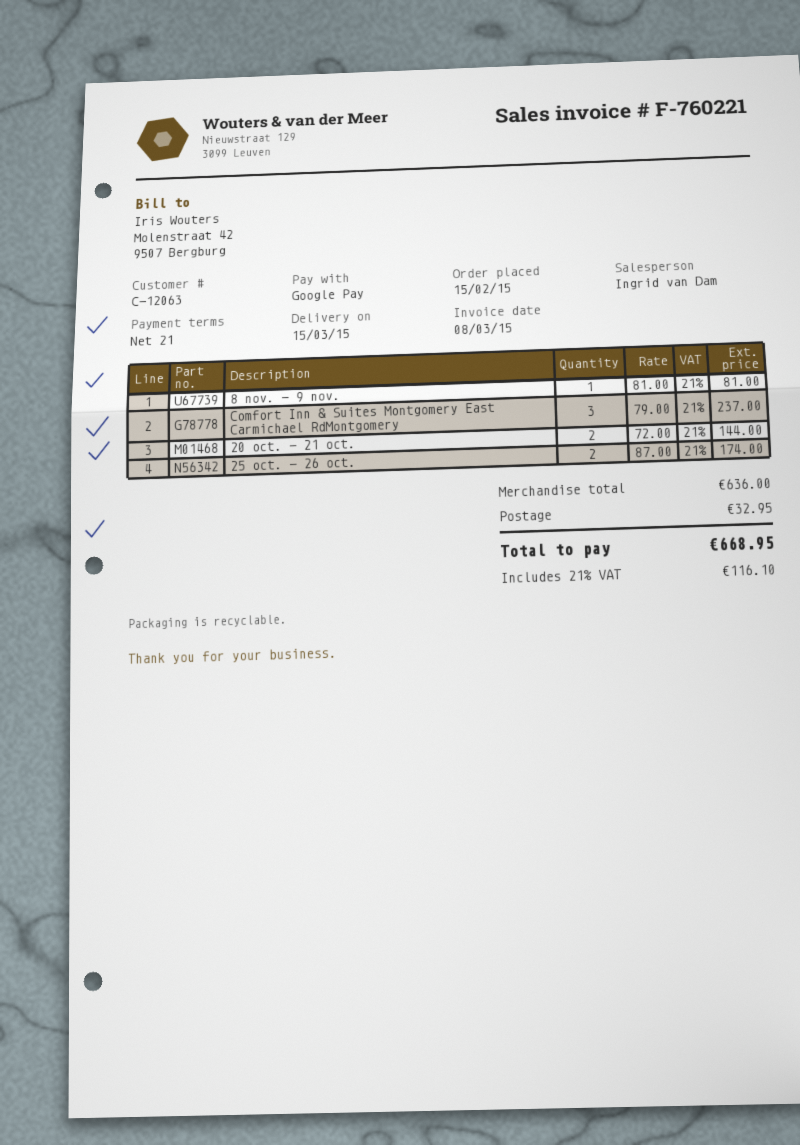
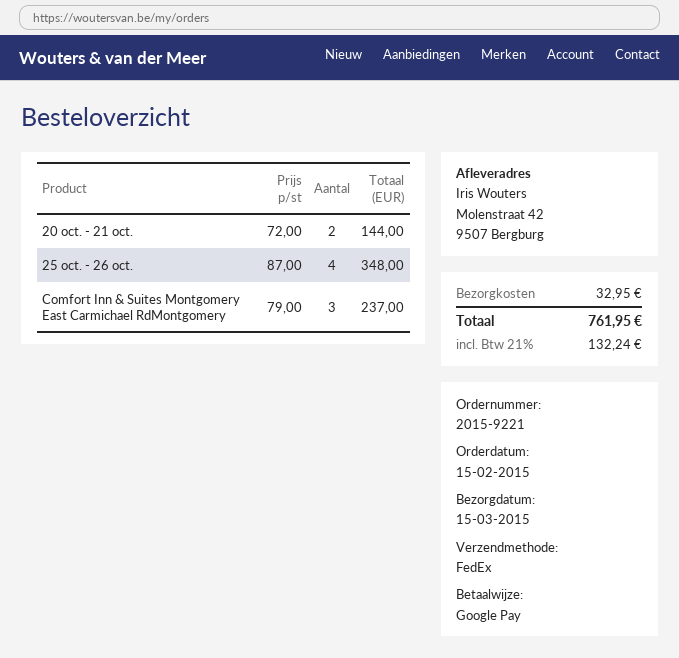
8 nov. - 9 nov.: 1 x 81.00 = 81.00 -> none
25 oct. - 26 oct.: 2 x 87.00 = 174.00 -> 4 x 87.00 = 348.00
tax: 21% = 116.10 -> 21% = 132.24
total: 668.95 -> 761.95

